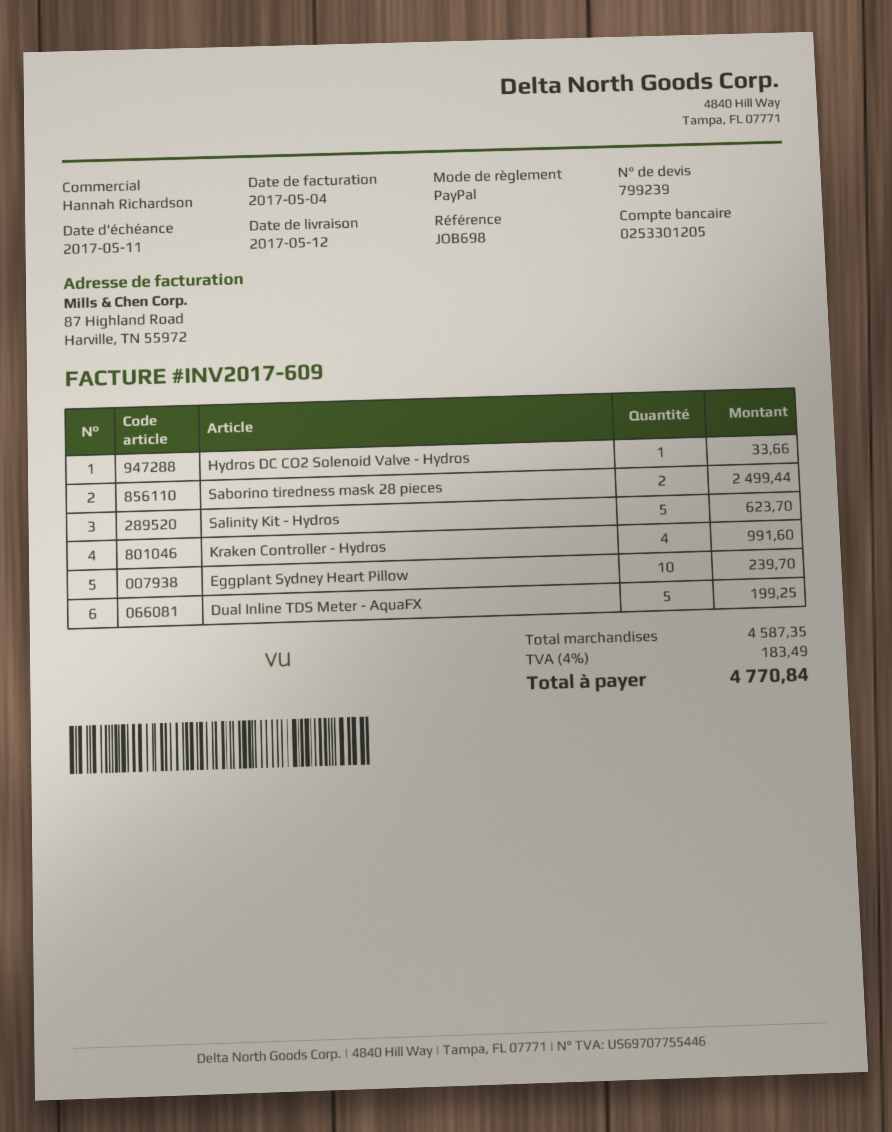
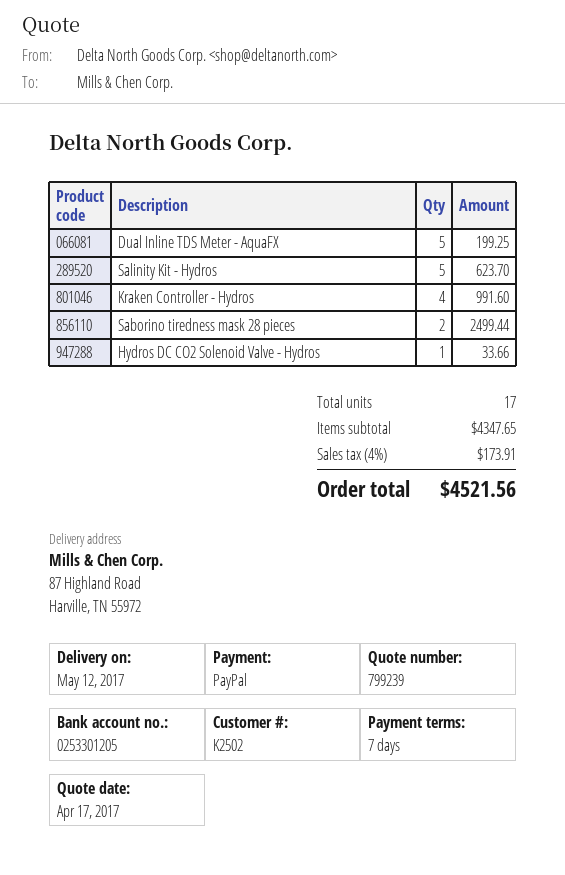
Eggplant Sydney Heart Pillow: 10 for 239.70 -> none
subtotal: 4587.35 -> 4347.65
tax: 4% = 183.49 -> 4% = 173.91
total: 4770.84 -> 4521.56

